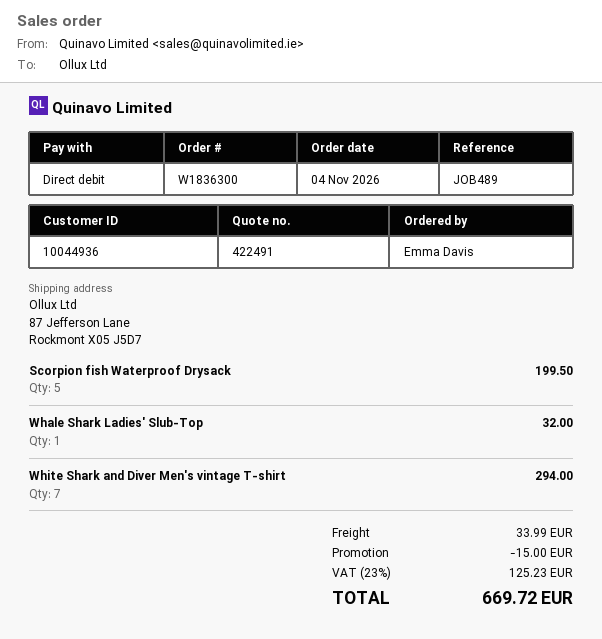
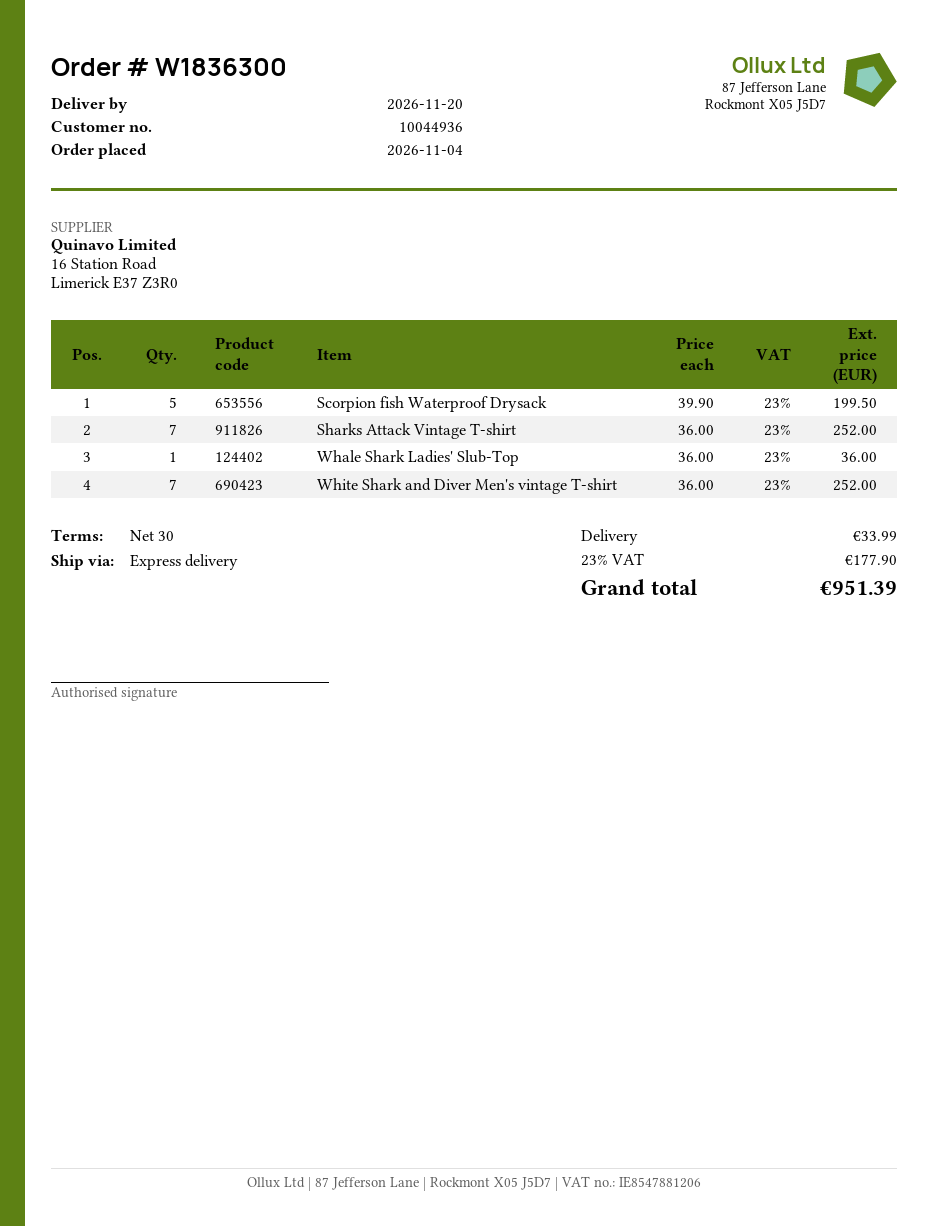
Whale Shark Ladies' Slub-Top: 1 for 32.00 -> 1 for 36.00
White Shark and Diver Men's vintage T-shirt: 7 for 294.00 -> 7 for 252.00
Sharks Attack Vintage T-shirt: none -> 7 for 252.00
discount: 15.00 -> none
tax: 23% = 125.23 -> 23% = 177.90
total: 669.72 -> 951.39

